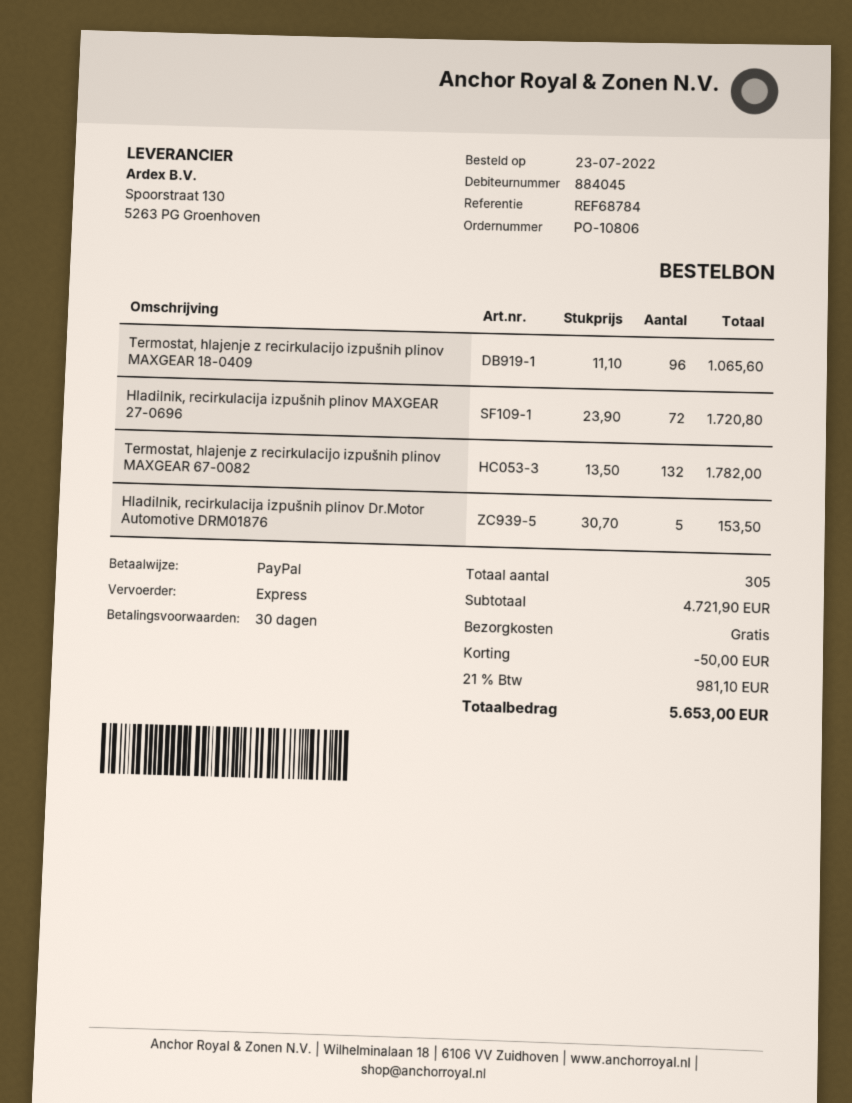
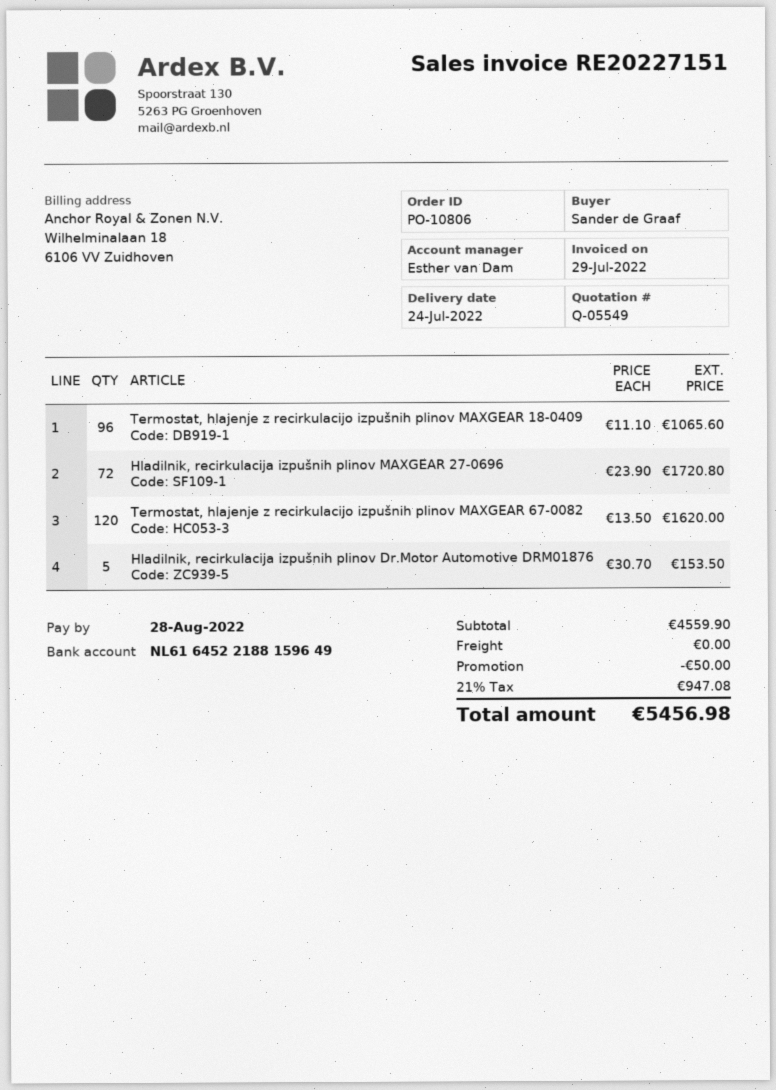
Termostat, hlajenje z recirkulacijo izpušnih plinov MAXGEAR 67-0082: 132 x 13.50 = 1782.00 -> 120 x 13.50 = 1620.00
subtotal: 4721.90 -> 4559.90
tax: 21% = 981.10 -> 21% = 947.08
total: 5653.00 -> 5456.98

